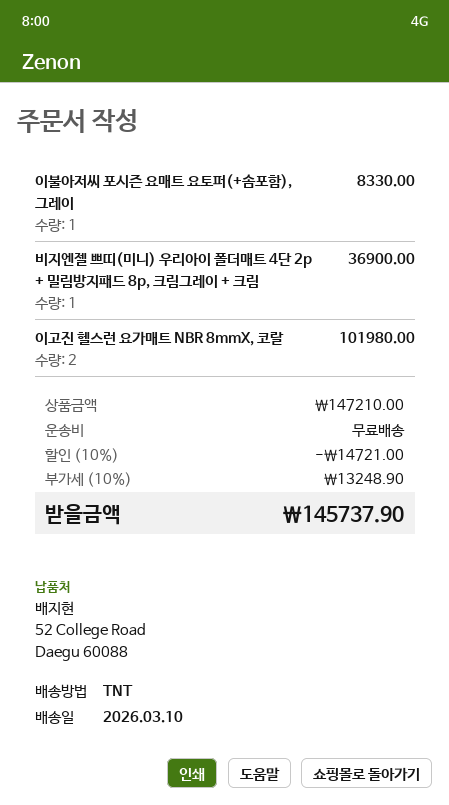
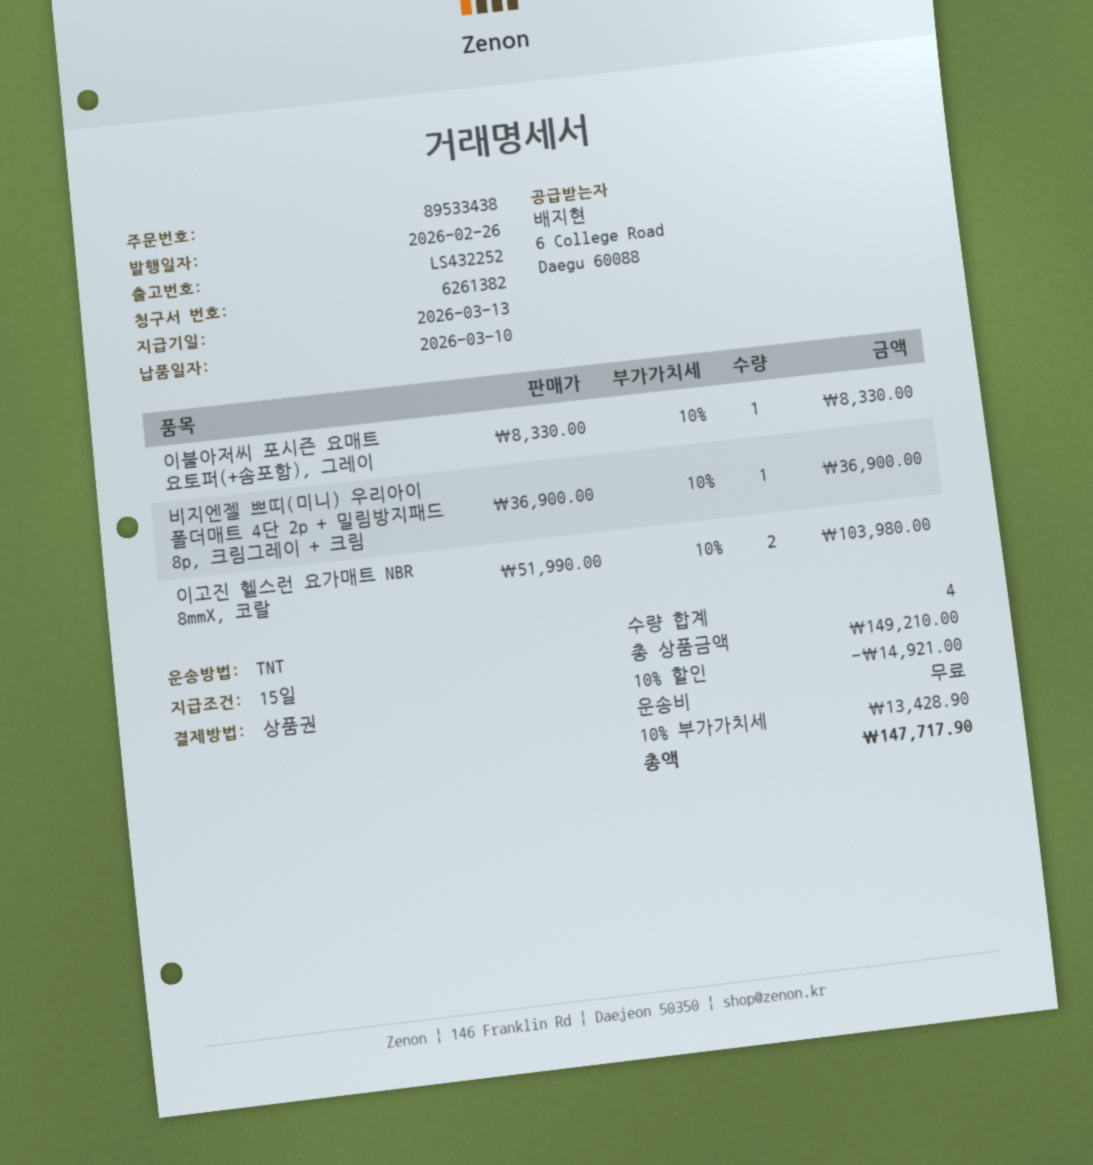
이고진 헬스런 요가매트 NBR 8mmX, 코랄: 2 for 101980.00 -> 2 for 103980.00
subtotal: 147210.00 -> 149210.00
discount: 10% = 14721.00 -> 10% = 14921.00
tax: 10% = 13248.90 -> 10% = 13428.90
total: 145737.90 -> 147717.90

